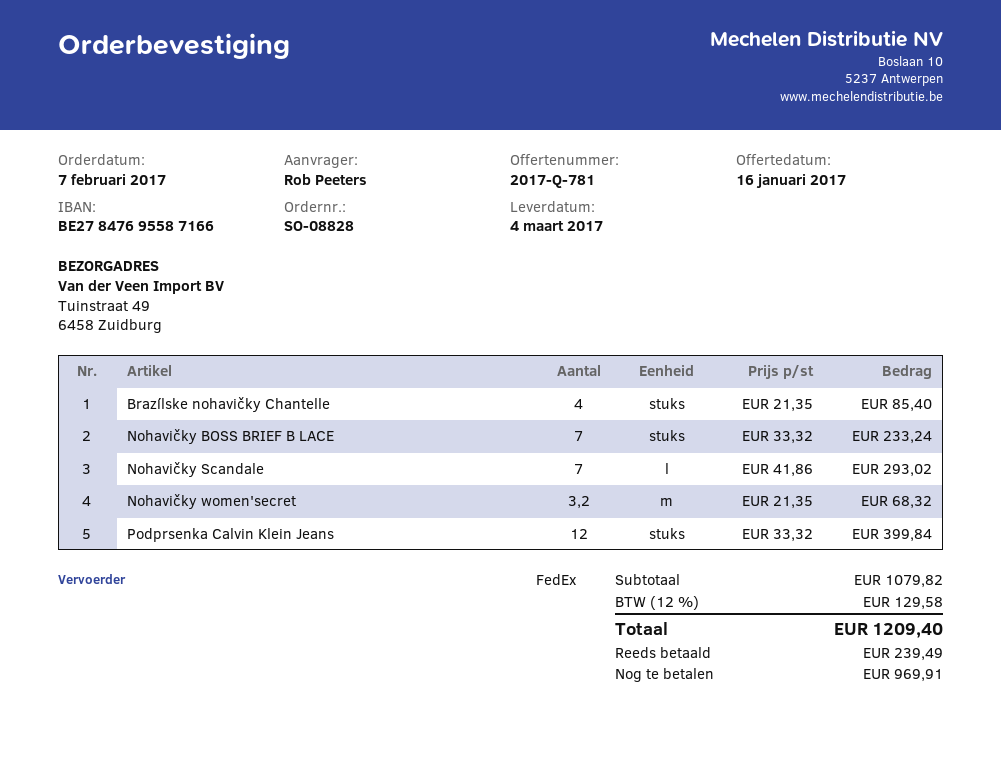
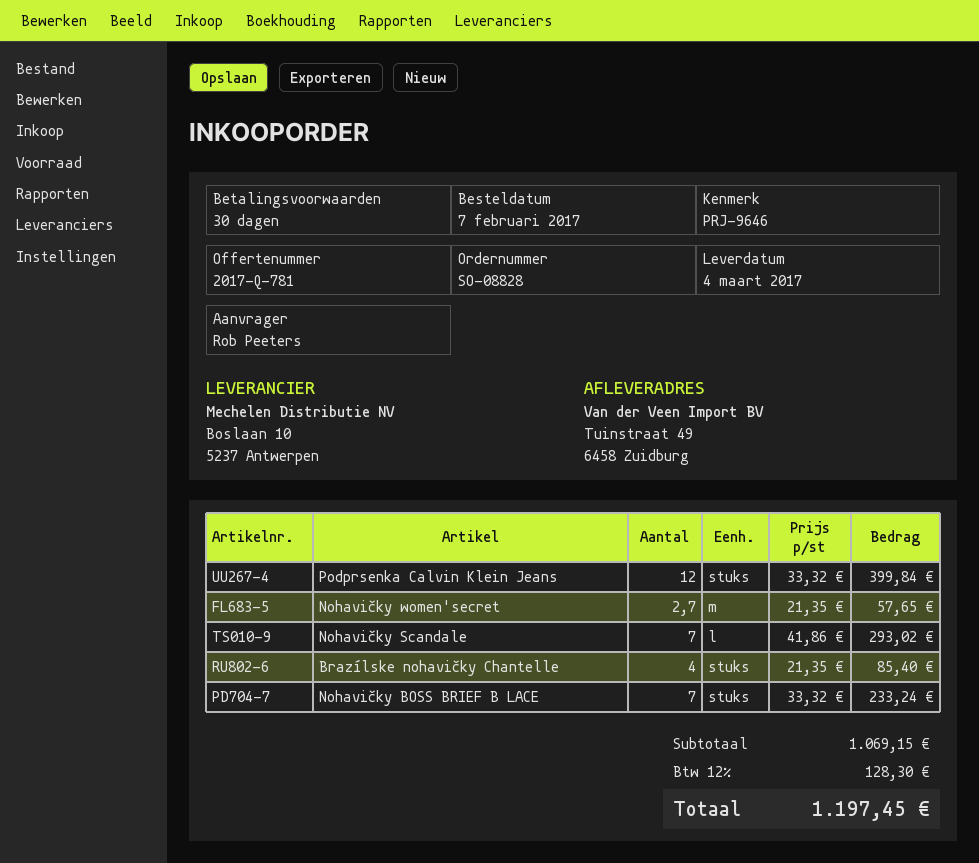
Nohavičky women'secret: 3.2 x 21.35 = 68.32 -> 2.7 x 21.35 = 57.65
subtotal: 1079.82 -> 1069.15
tax: 12% = 129.58 -> 12% = 128.30
total: 1209.40 -> 1197.45

